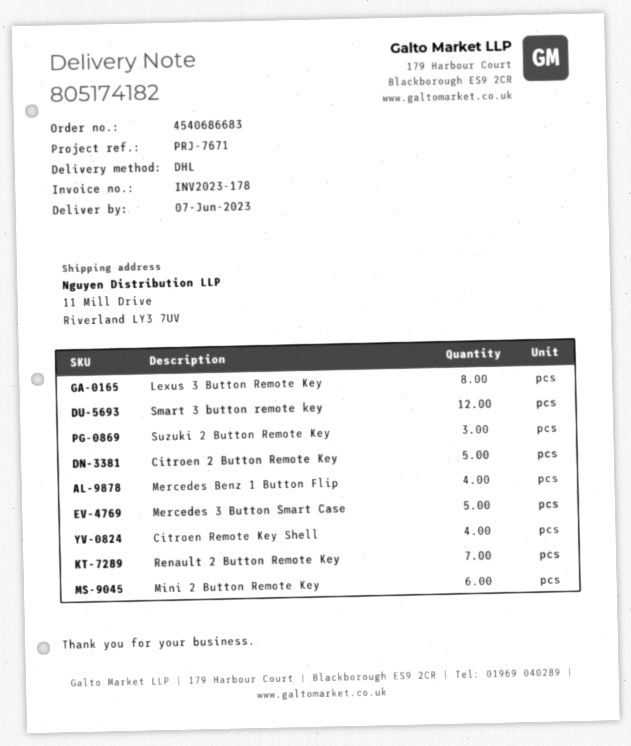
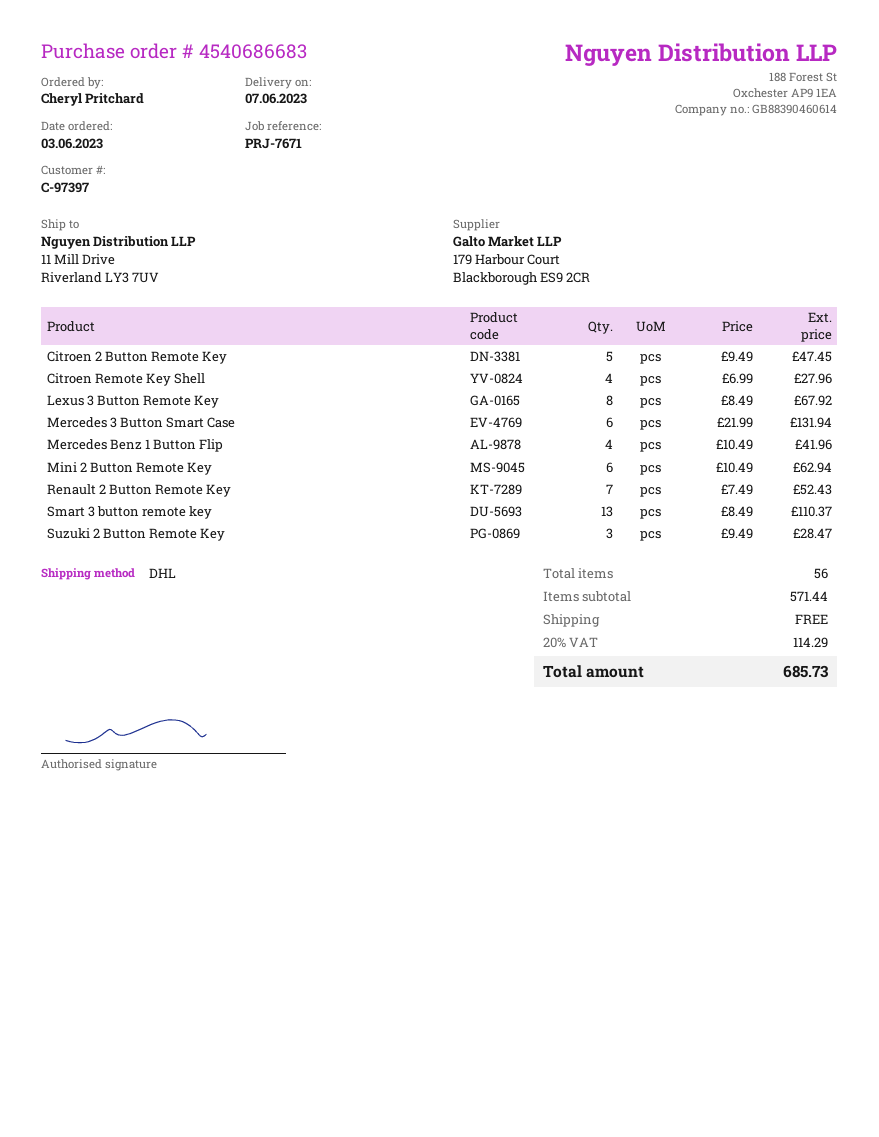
Smart 3 button remote key: 12 -> 13
Mercedes 3 Button Smart Case: 5 -> 6

